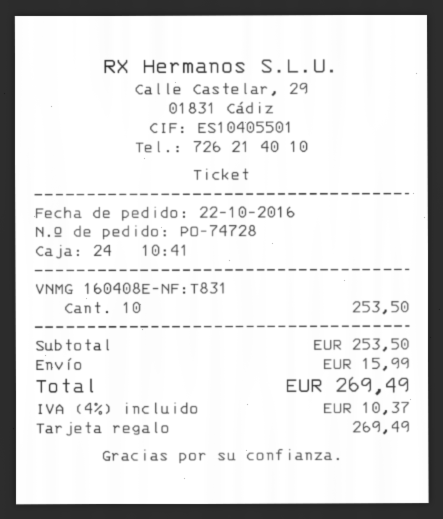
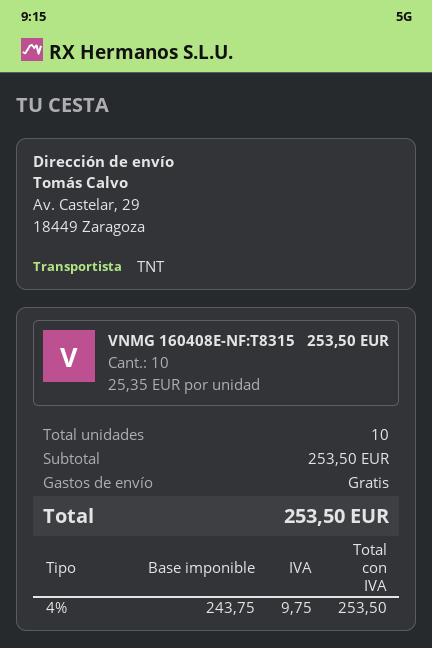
shipping: 15.99 -> 0.00
tax: 4% = 10.37 -> 4% = 9.75
total: 269.49 -> 253.50

